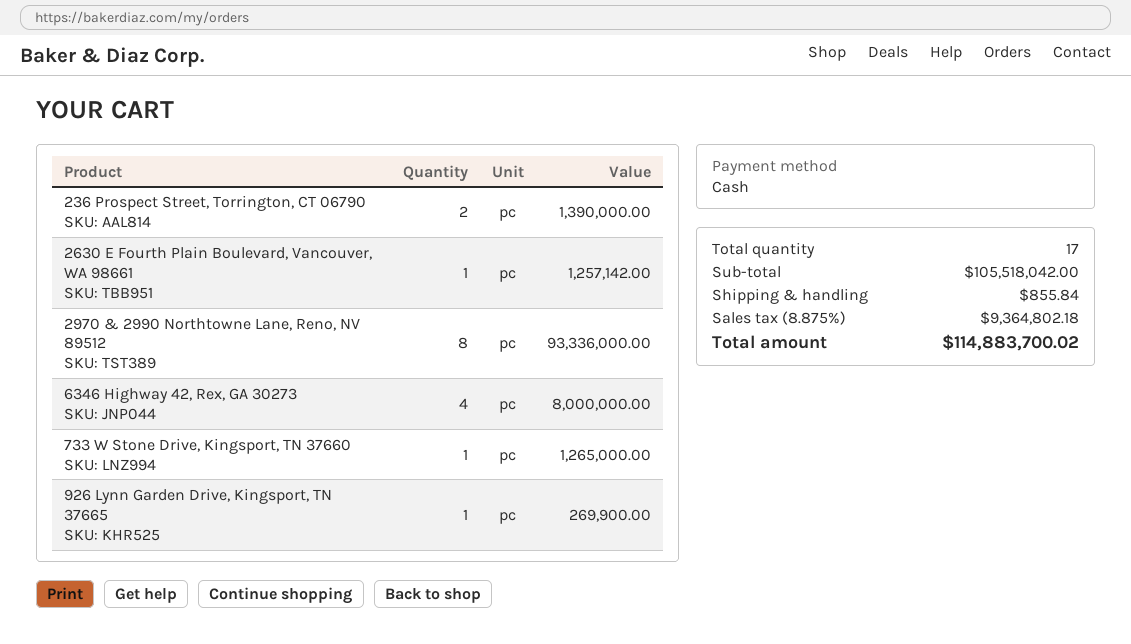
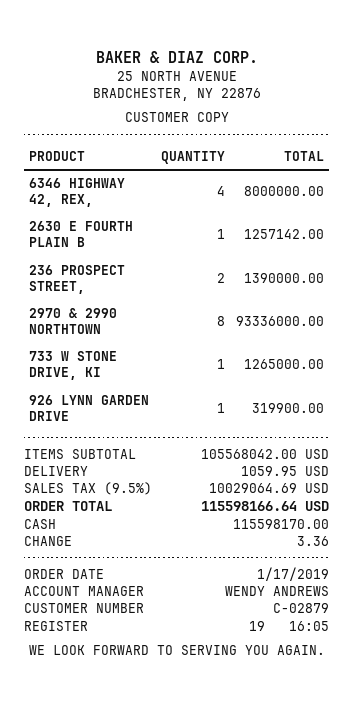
926 Lynn Garden Drive, Kingsport, TN 37665: 1 for 269900.00 -> 1 for 319900.00
subtotal: 105518042.00 -> 105568042.00
shipping: 855.84 -> 1059.95
tax: 8.875% = 9364802.18 -> 9.5% = 10029064.69
total: 114883700.02 -> 115598166.64

